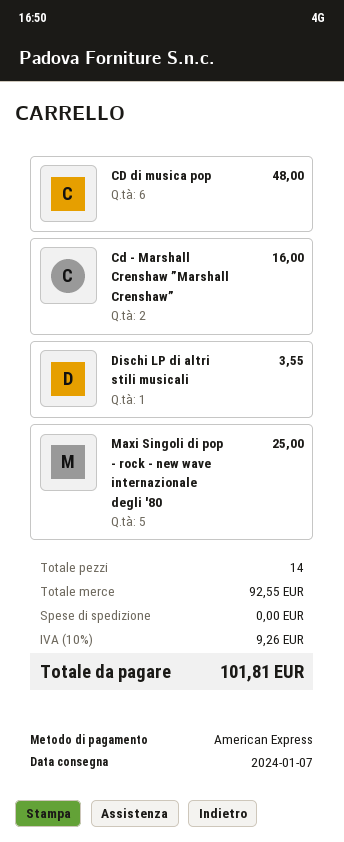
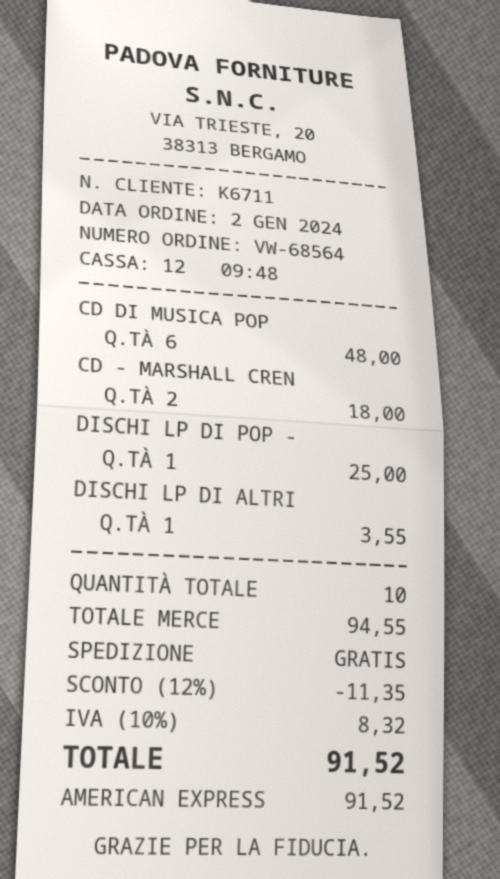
Cd - Marshall Crenshaw ”Marshall Crenshaw”: 2 for 16.00 -> 2 for 18.00
Maxi Singoli di pop - rock - new wave internazionale degli '80: 5 for 25.00 -> none
DISCHI LP DI POP -: none -> 1 for 25.00
total quantity: 14 -> 10
subtotal: 92.55 -> 94.55
discount: none -> 12% = 11.35
tax: 10% = 9.26 -> 10% = 8.32
total: 101.81 -> 91.52

